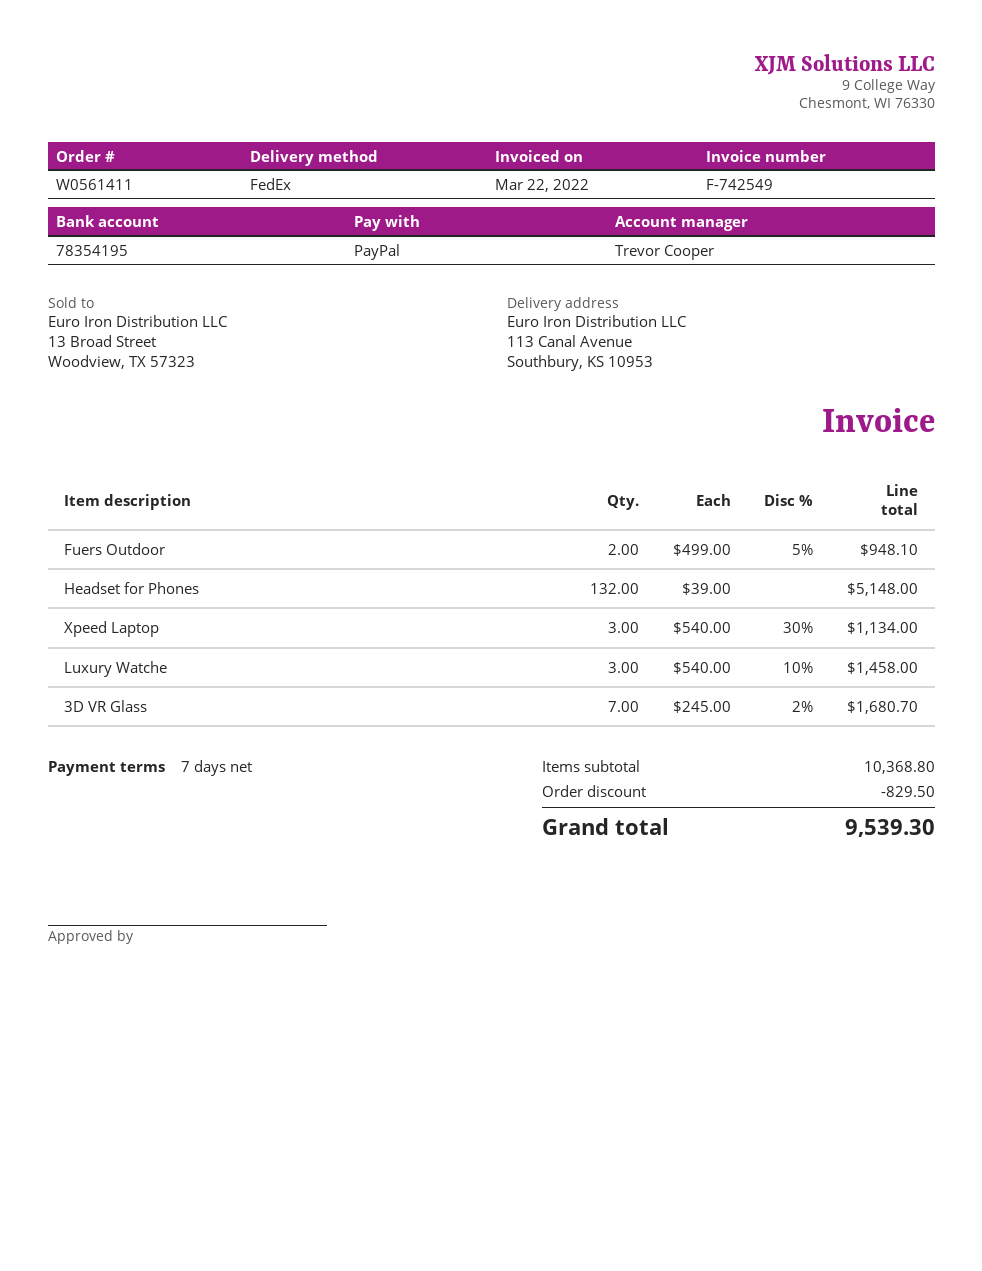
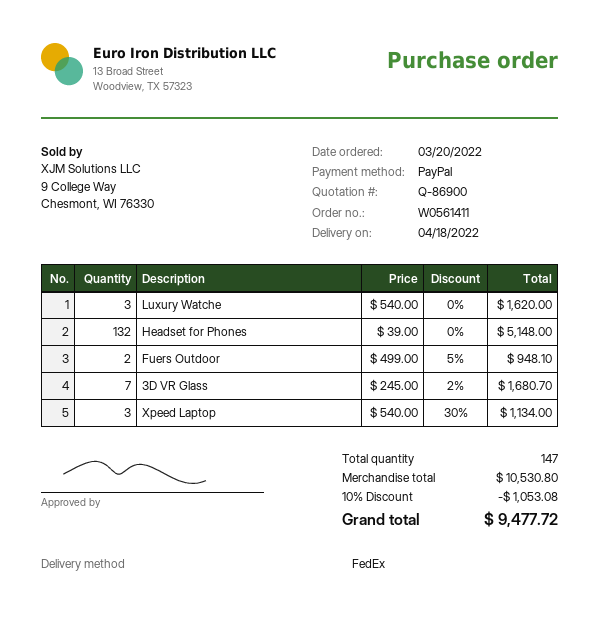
Luxury Watche: 3 x 540.00 - 10% = 1458.00 -> 3 x 540.00 = 1620.00
subtotal: 10368.80 -> 10530.80
discount: 829.50 -> 1053.08
total: 9539.30 -> 9477.72

